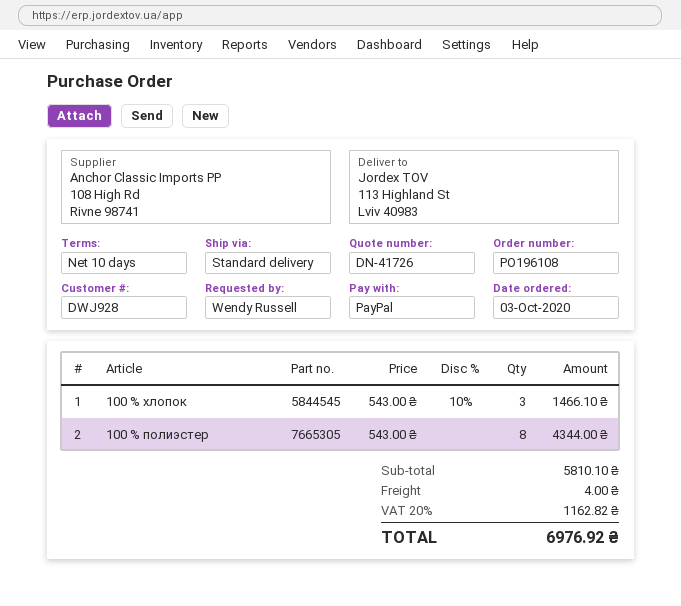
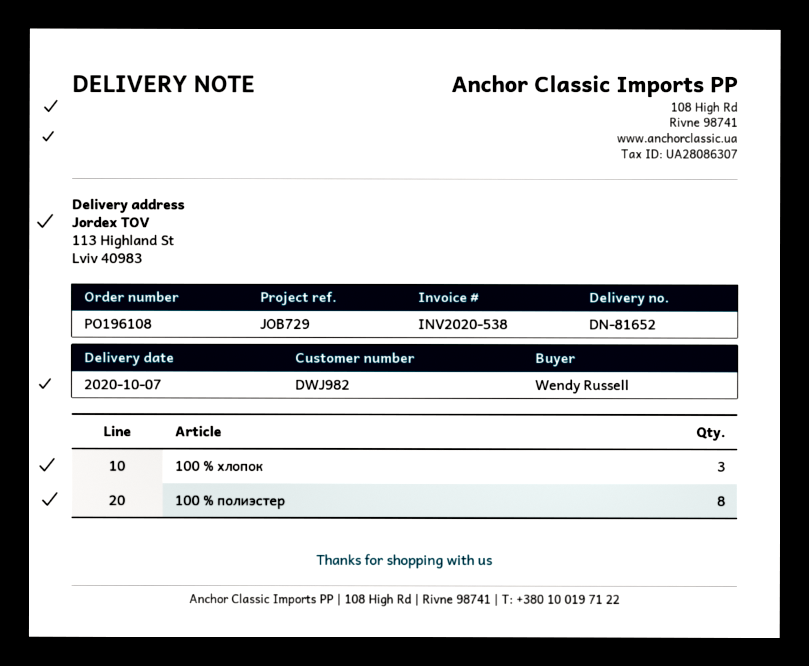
customer number: DWJ928 -> DWJ982

